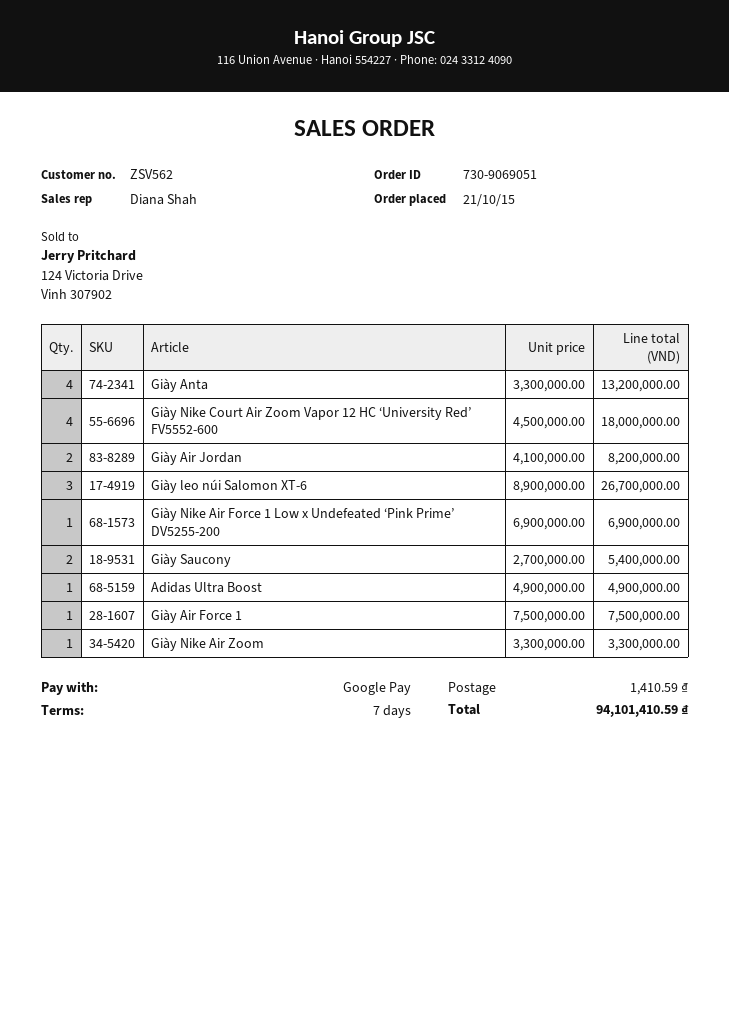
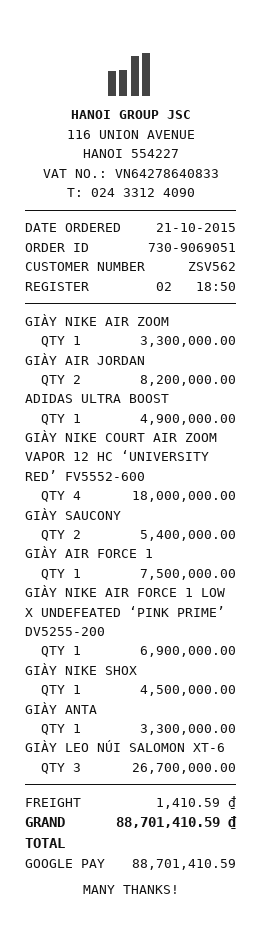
Giày Anta: 4 for 13200000.00 -> 1 for 3300000.00
GIÀY NIKE SHOX: none -> 1 for 4500000.00
total: 94101410.59 -> 88701410.59

